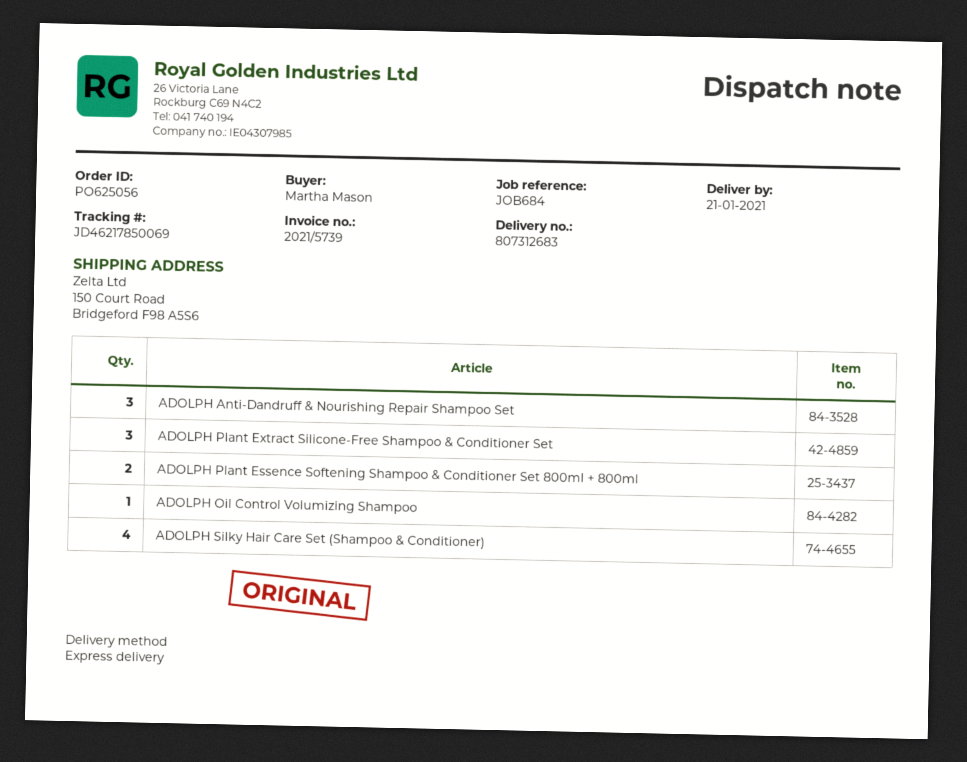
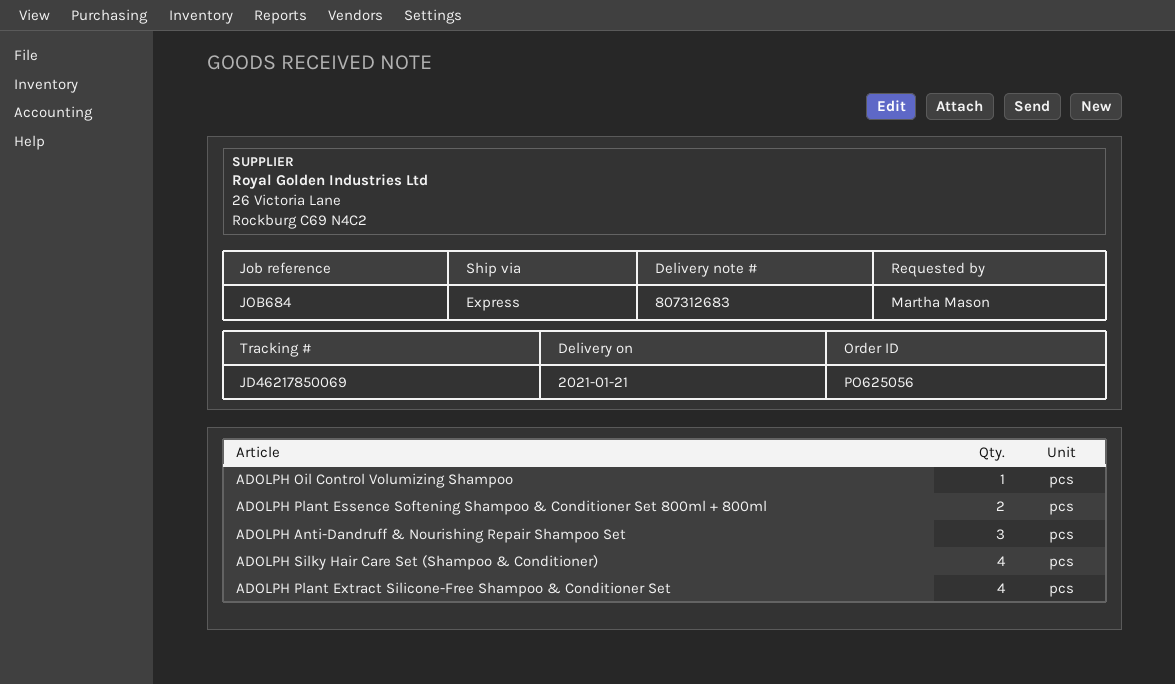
ADOLPH Plant Extract Silicone-Free Shampoo & Conditioner Set: 3 -> 4

